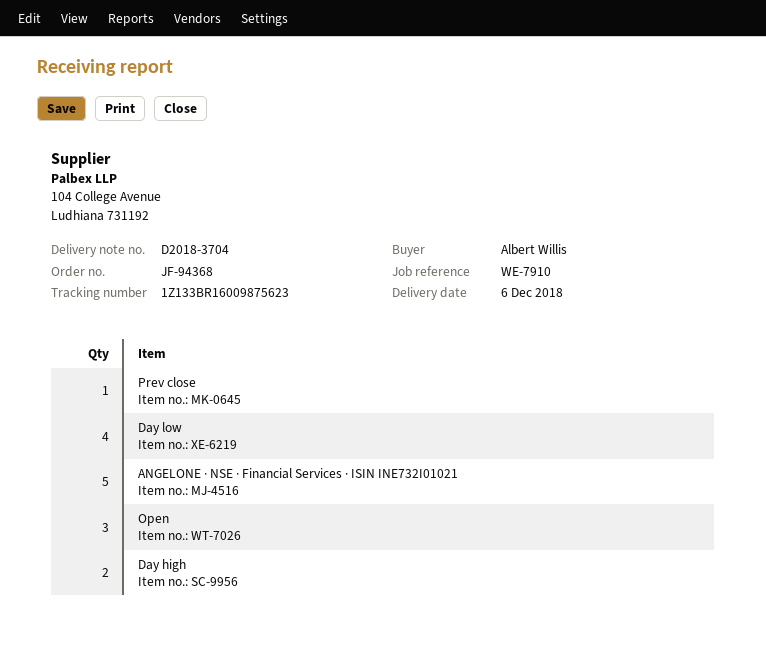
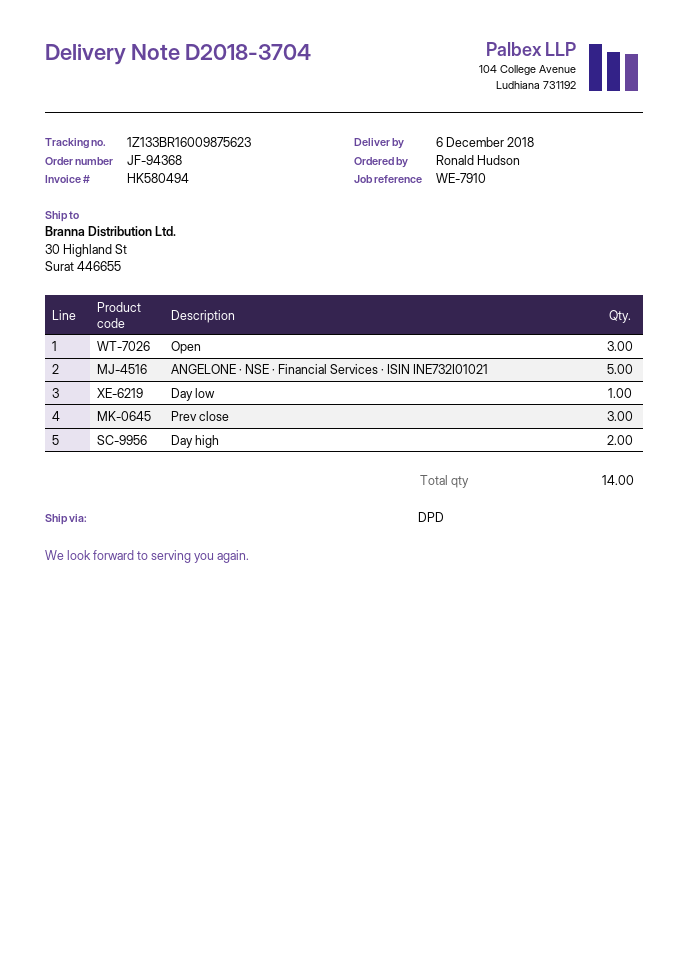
ordered by: Albert Willis -> Ronald Hudson
Prev close: 1 -> 3
Day low: 4 -> 1

